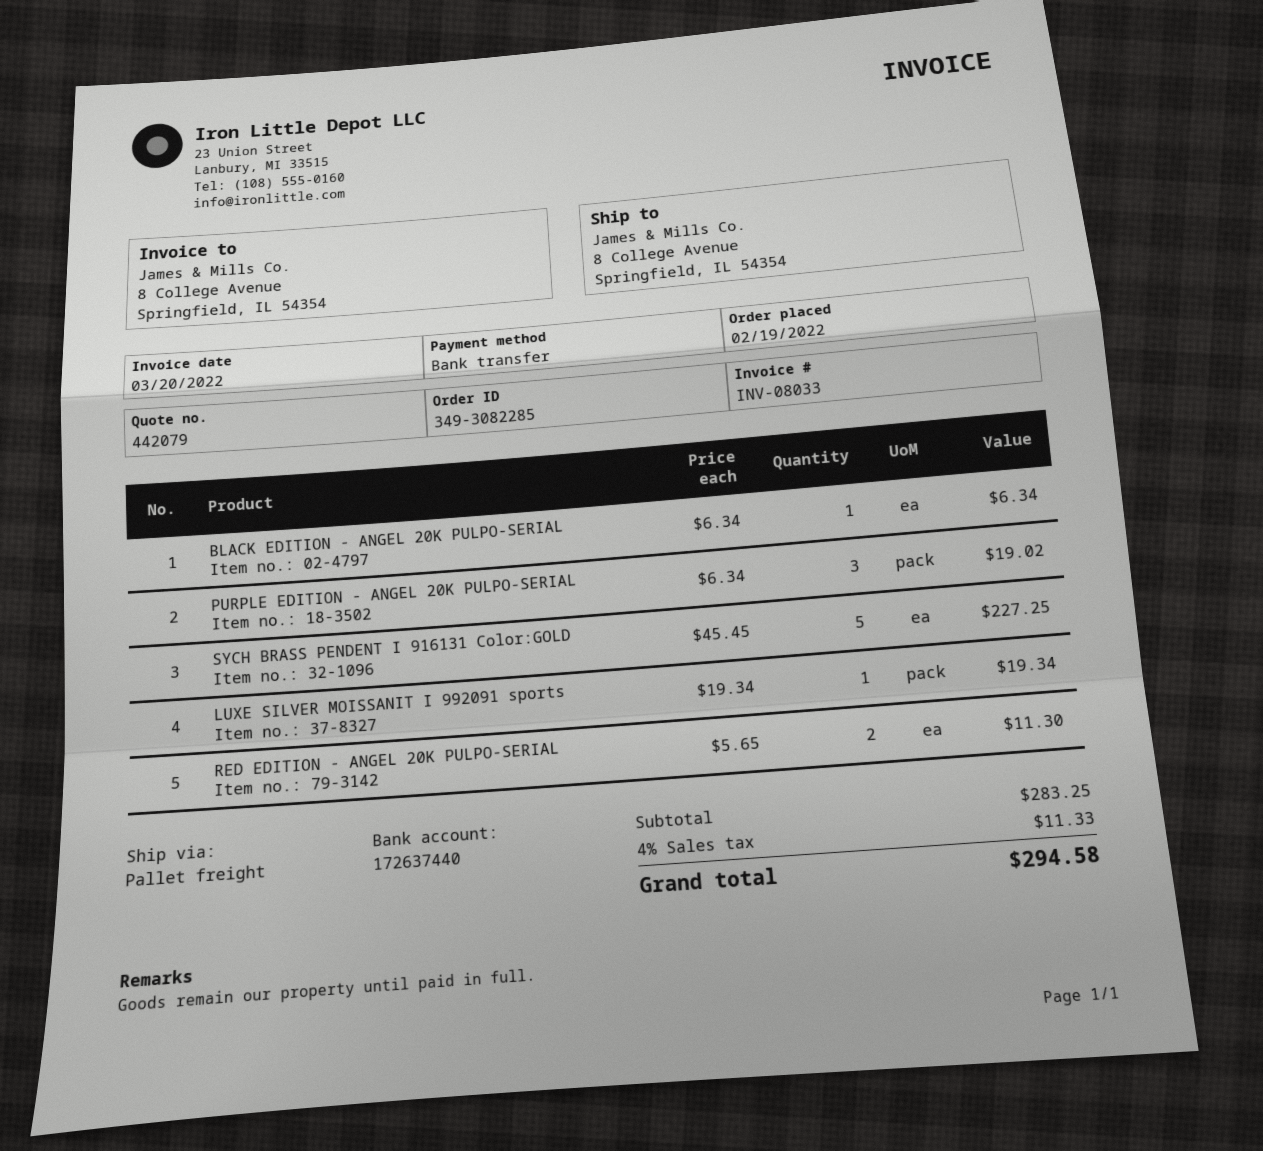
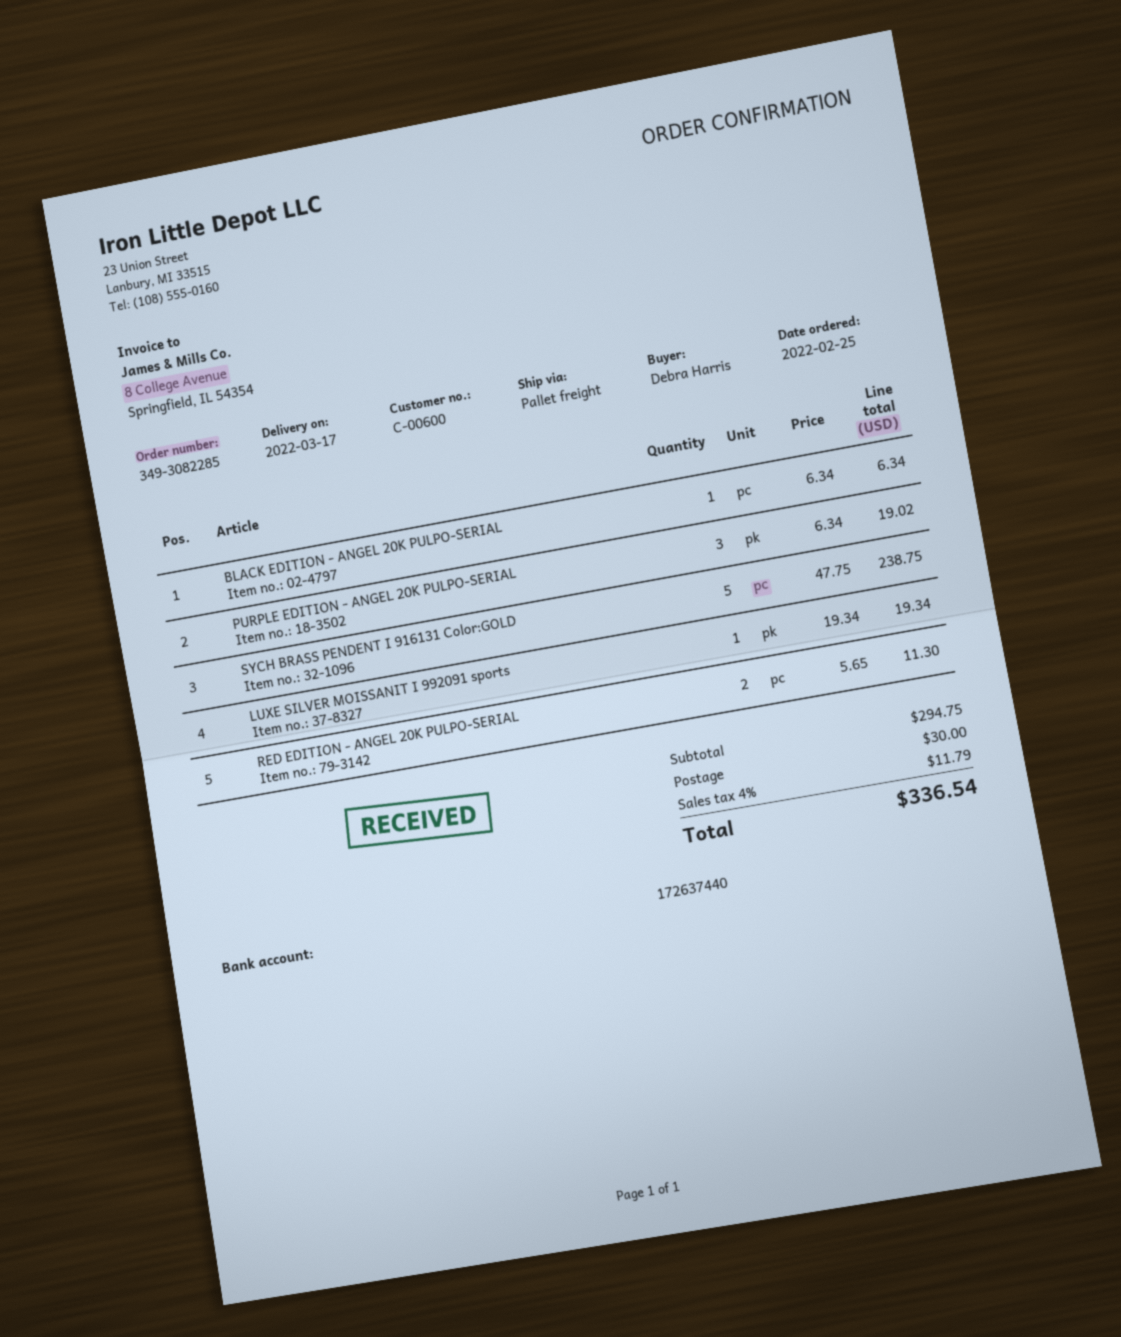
order date: 2022-02-19 -> 2022-02-25
SYCH BRASS PENDENT I 916131 Color:GOLD: 5 x 45.45 = 227.25 -> 5 x 47.75 = 238.75
subtotal: 283.25 -> 294.75
shipping: none -> 30.00
tax: 4% = 11.33 -> 4% = 11.79
total: 294.58 -> 336.54

